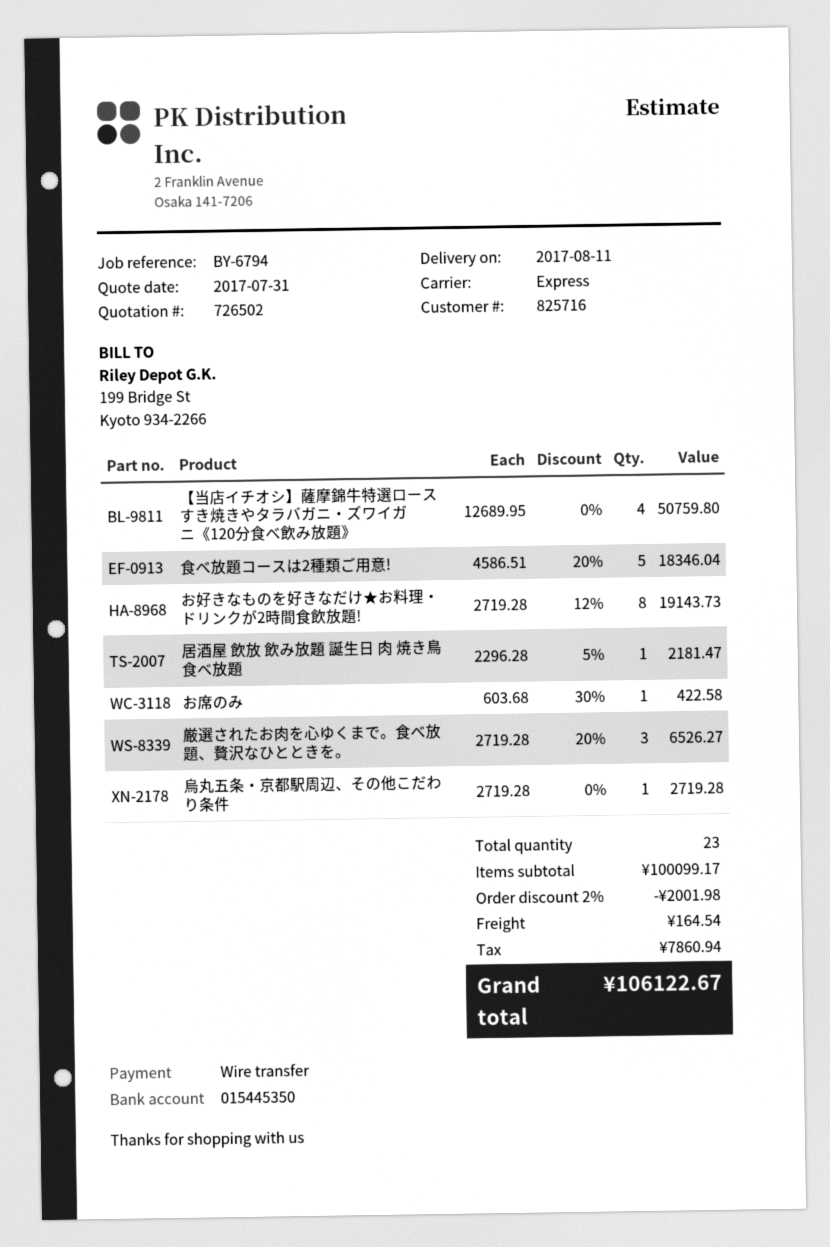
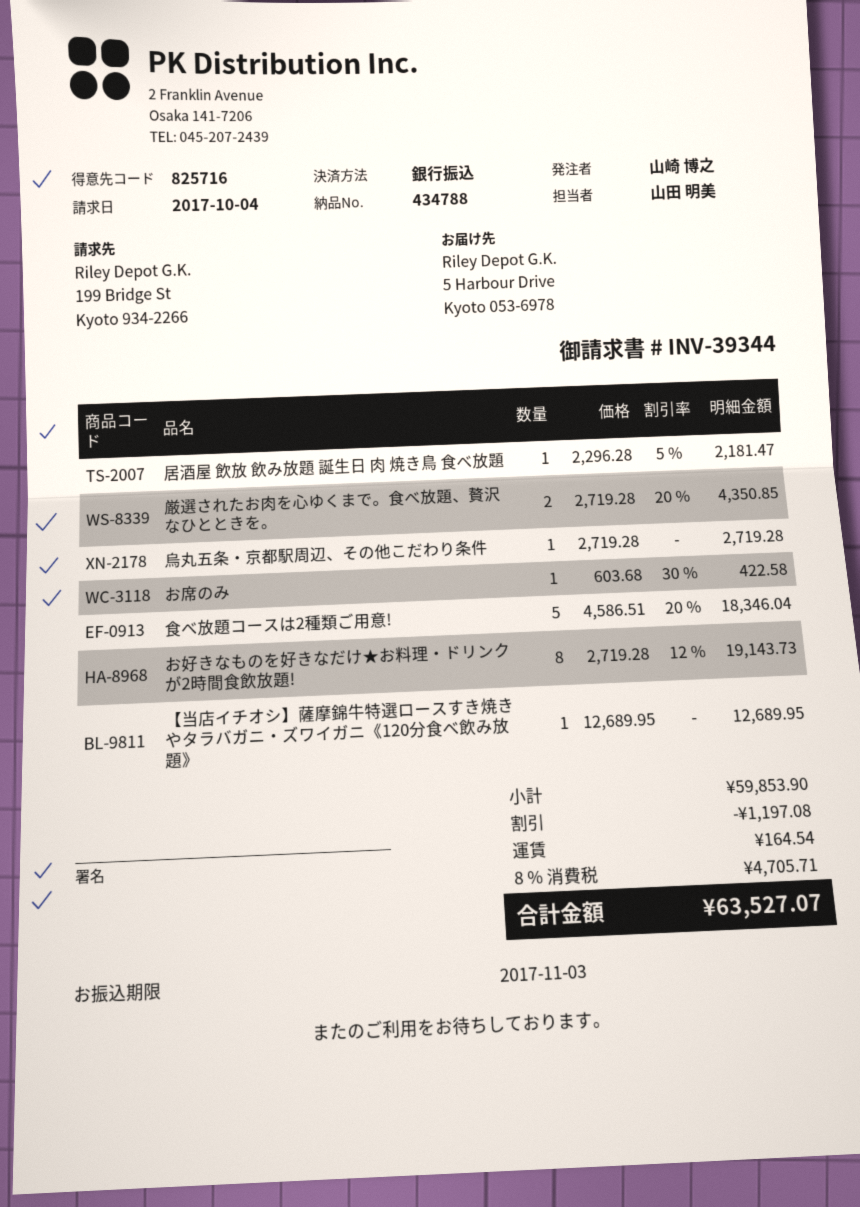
【当店イチオシ】薩摩錦牛特選ロースすき焼きやタラバガニ・ズワイガニ《120分食べ飲み放題》: 4 x 12689.95 = 50759.80 -> 1 x 12689.95 = 12689.95
厳選されたお肉を心ゆくまで。食べ放題、贅沢なひとときを。: 3 x 2719.28 - 20% = 6526.27 -> 2 x 2719.28 - 20% = 4350.85
subtotal: 100099.17 -> 59853.90
discount: 2001.98 -> 1197.08
tax: 7860.94 -> 4705.71
total: 106122.67 -> 63527.07

